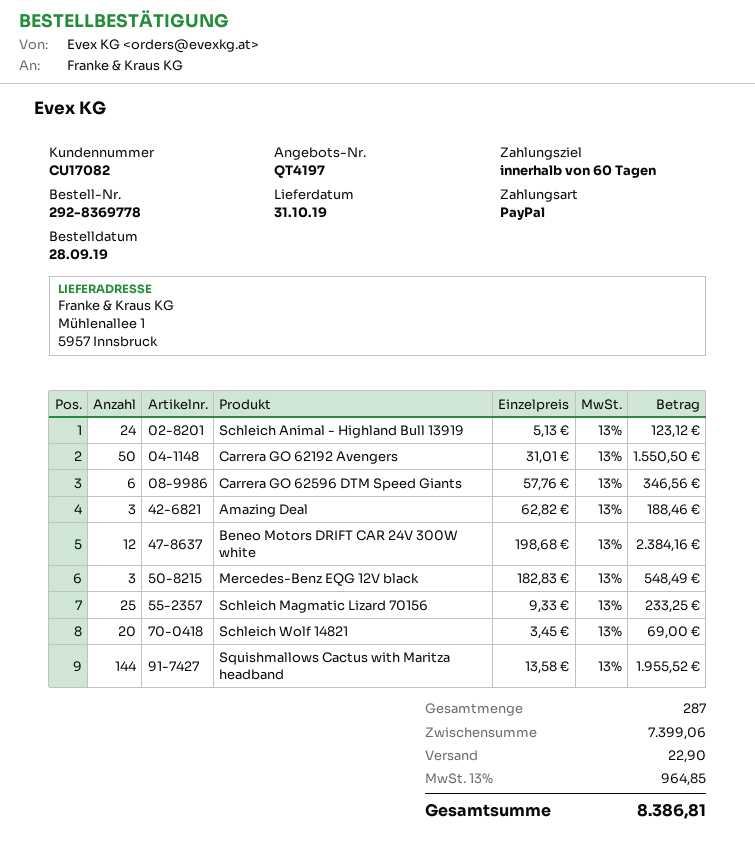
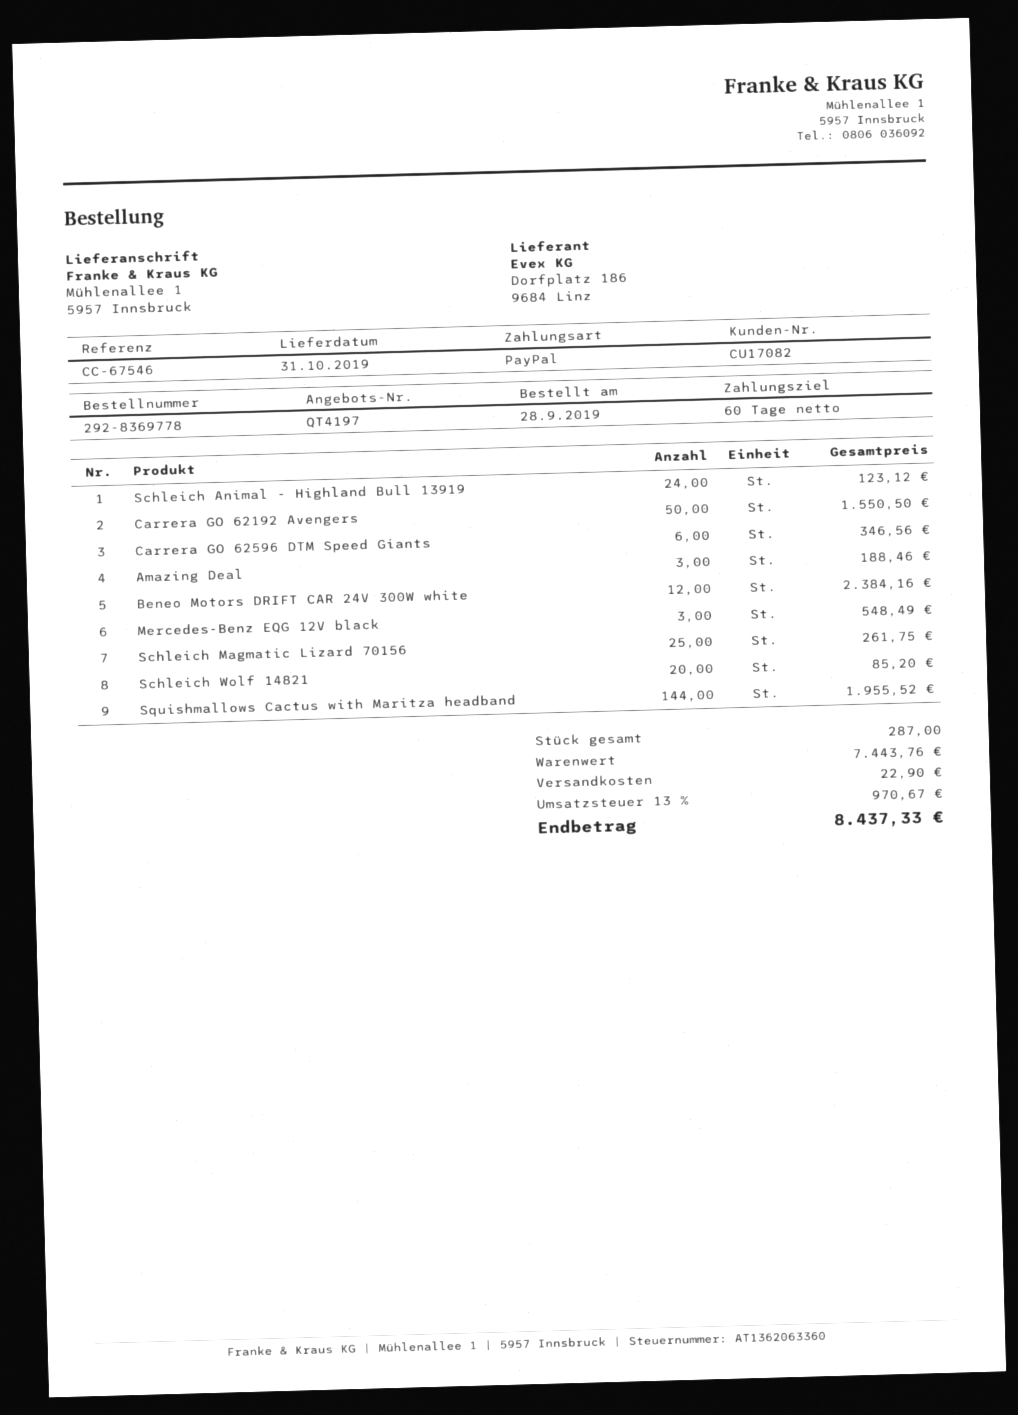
Schleich Magmatic Lizard 70156: 25 for 233.25 -> 25 for 261.75
Schleich Wolf 14821: 20 for 69.00 -> 20 for 85.20
subtotal: 7399.06 -> 7443.76
tax: 13% = 964.85 -> 13% = 970.67
total: 8386.81 -> 8437.33

